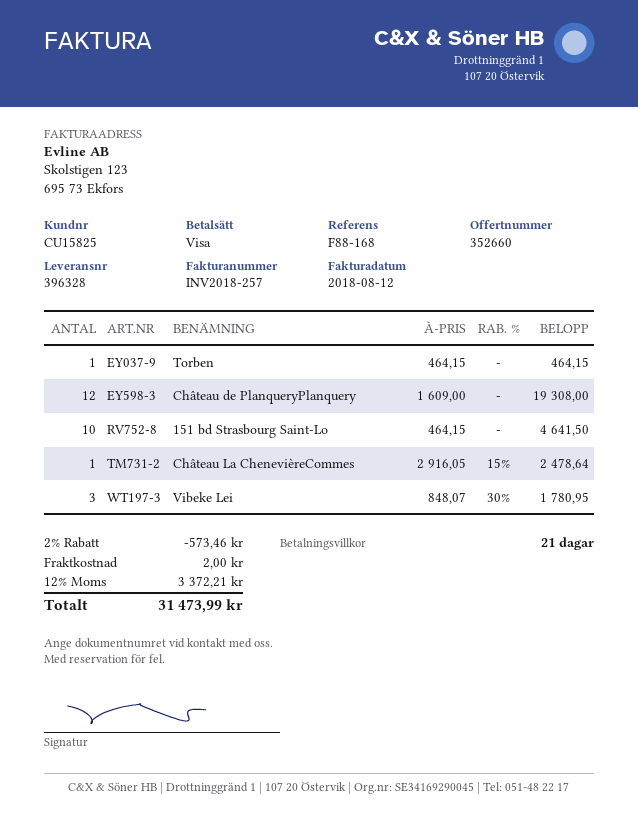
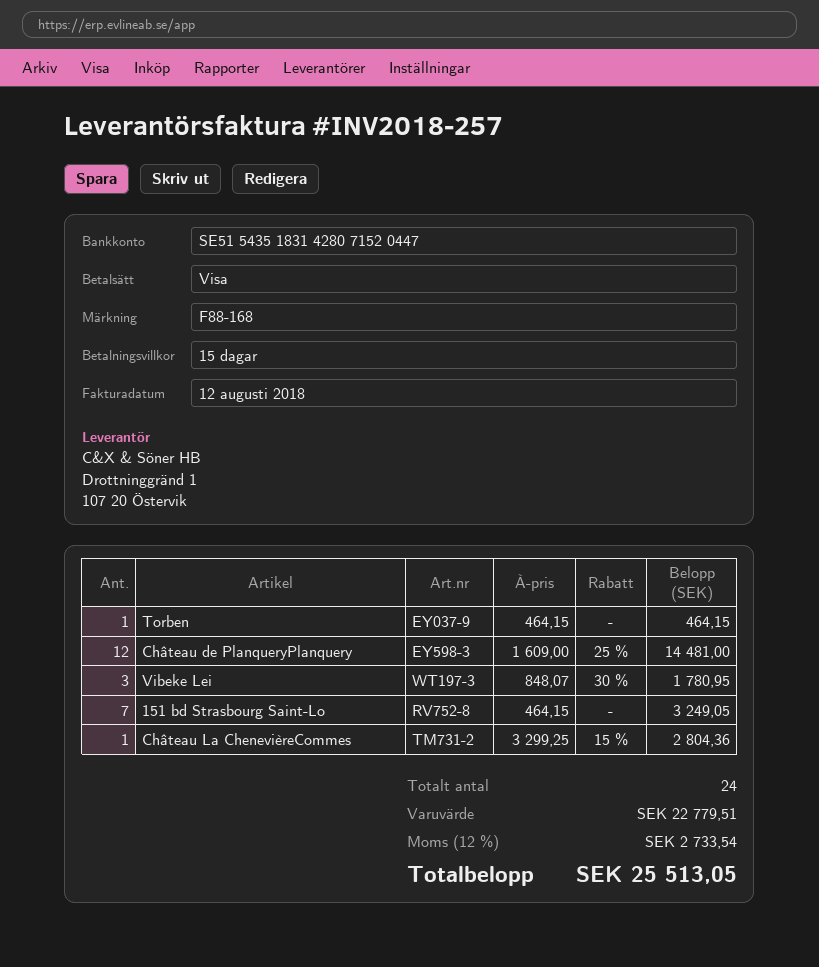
payment terms: 21 days -> 15 days
Château de PlanqueryPlanquery: 12 x 1609.00 = 19308.00 -> 12 x 1609.00 - 25% = 14481.00
151 bd Strasbourg Saint-Lo: 10 x 464.15 = 4641.50 -> 7 x 464.15 = 3249.05
Château La ChenevièreCommes: 1 x 2916.05 - 15% = 2478.64 -> 1 x 3299.25 - 15% = 2804.36
discount: 2% = 573.46 -> none
shipping: 2.00 -> none
tax: 12% = 3372.21 -> 12% = 2733.54
total: 31473.99 -> 25513.05

